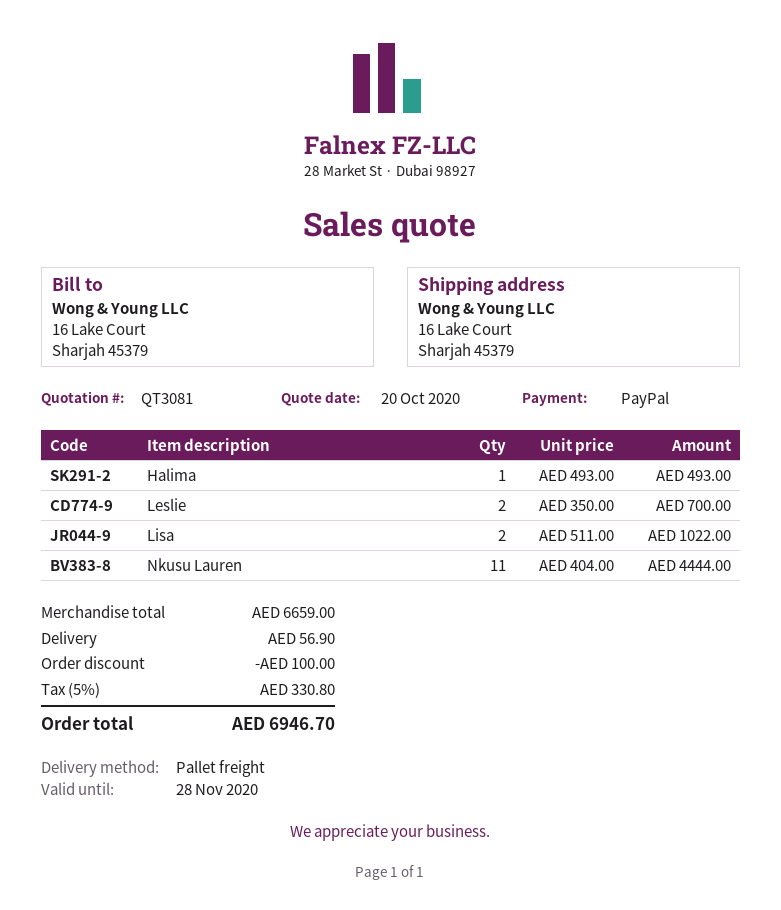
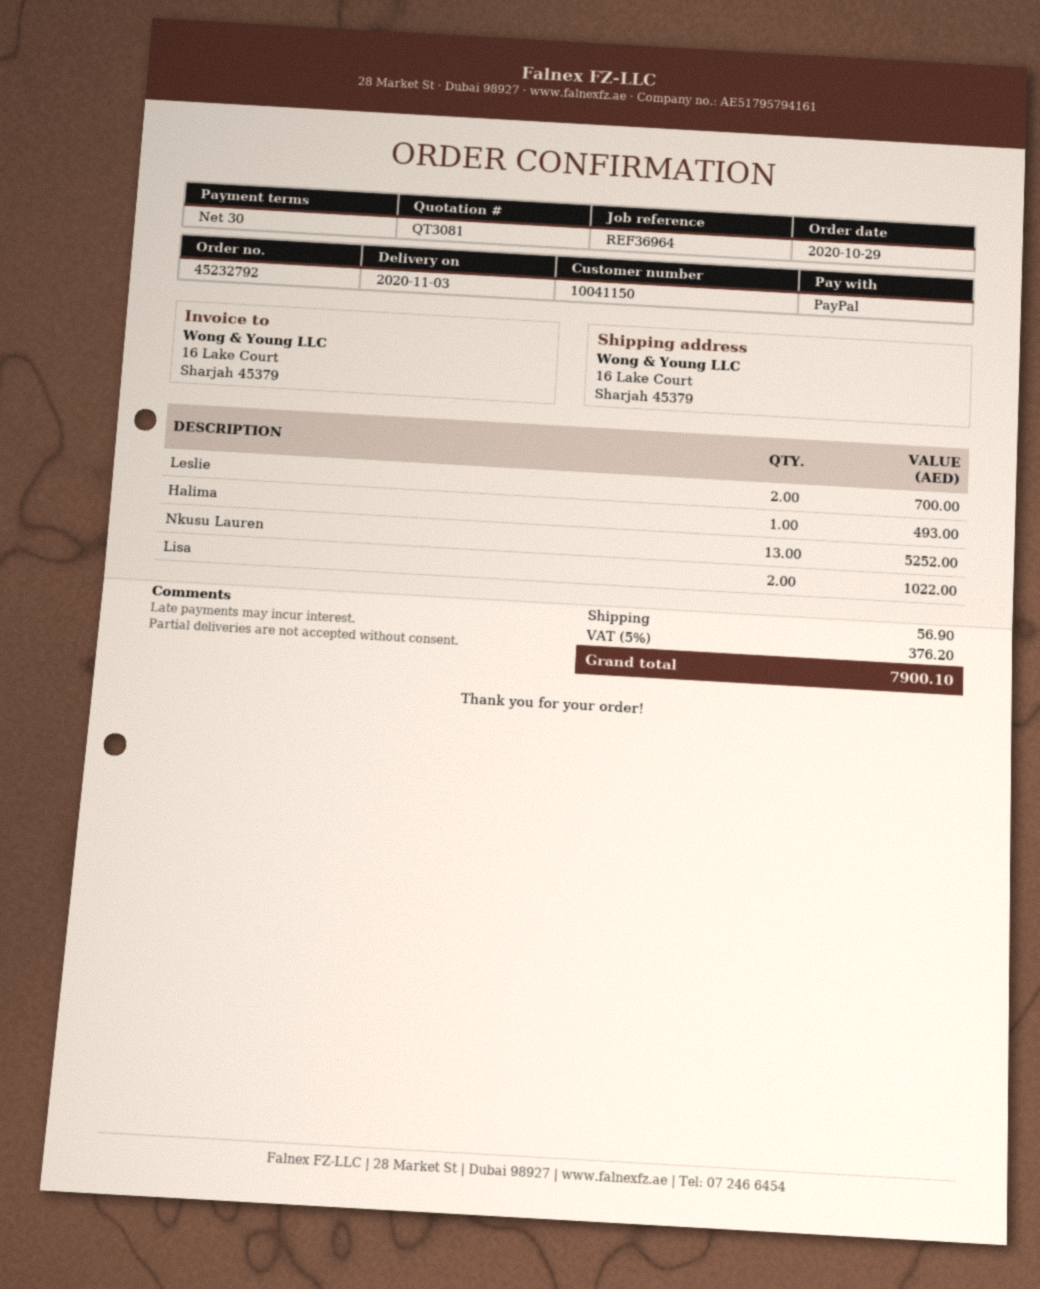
Nkusu Lauren: 11 for 4444.00 -> 13 for 5252.00
discount: 100.00 -> none
tax: 5% = 330.80 -> 5% = 376.20
total: 6946.70 -> 7900.10

